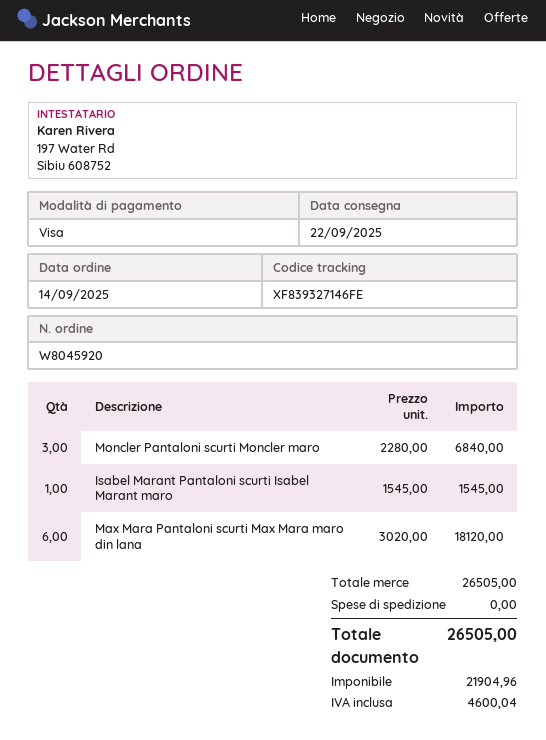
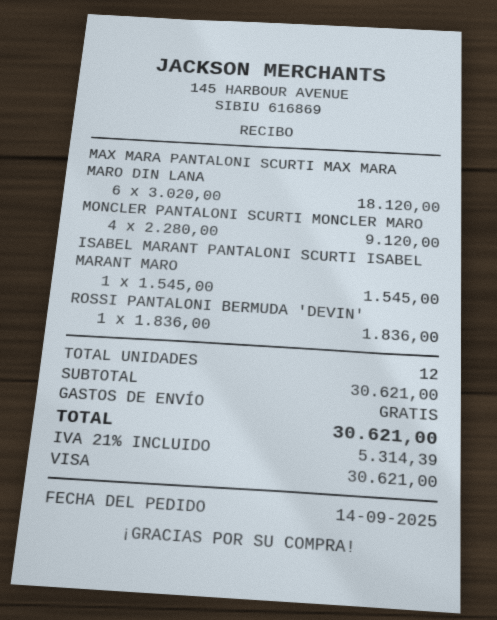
Moncler Pantaloni scurti Moncler maro: 3 x 2280.00 = 6840.00 -> 4 x 2280.00 = 9120.00
ROSSI PANTALONI BERMUDA 'DEVIN': none -> 1 x 1836.00 = 1836.00
subtotal: 26505.00 -> 30621.00
tax: 4600.04 -> 5314.39
total: 26505.00 -> 30621.00

